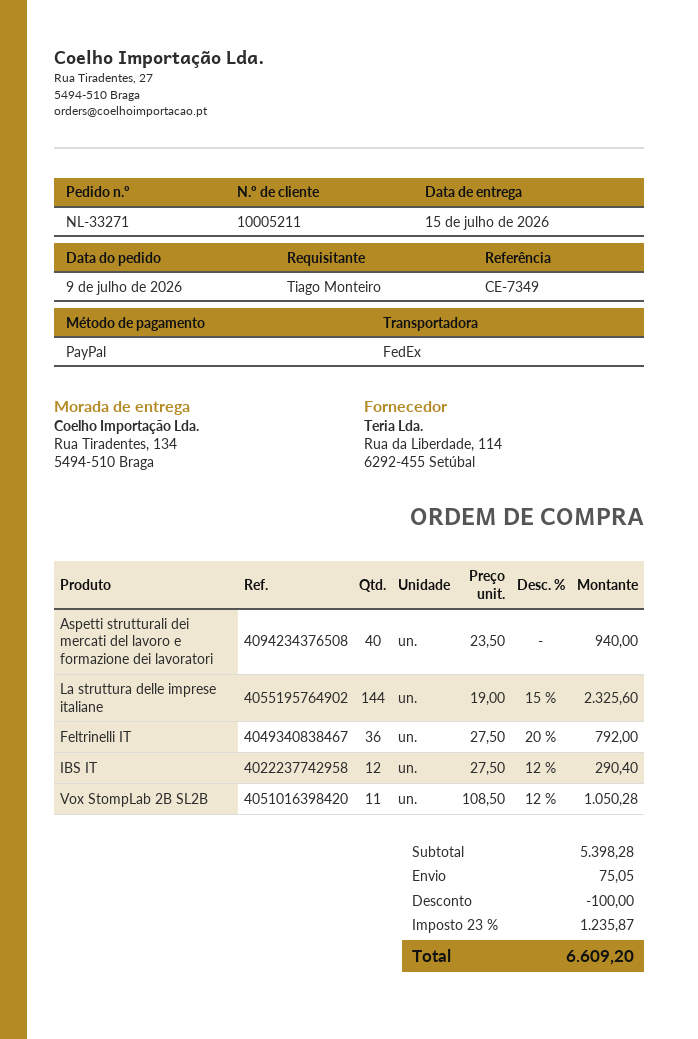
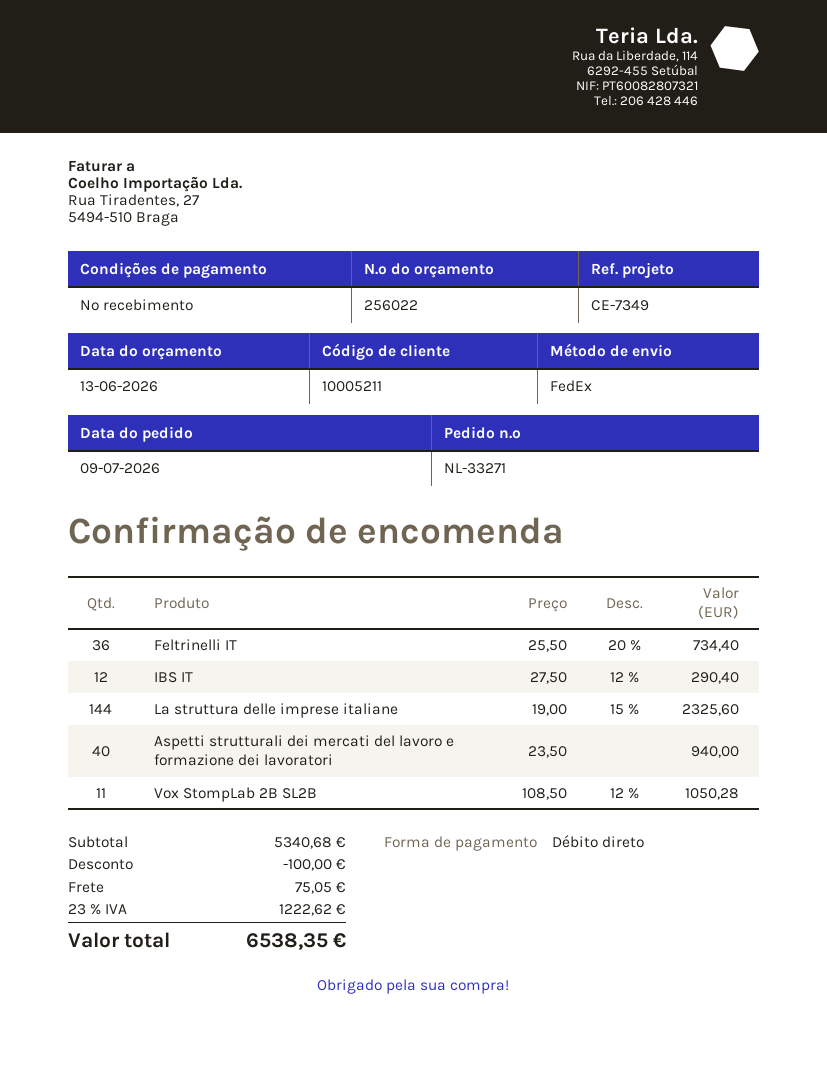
payment method: PayPal -> direct debit
Feltrinelli IT: 36 x 27.50 - 20% = 792.00 -> 36 x 25.50 - 20% = 734.40
subtotal: 5398.28 -> 5340.68
tax: 23% = 1235.87 -> 23% = 1222.62
total: 6609.20 -> 6538.35

